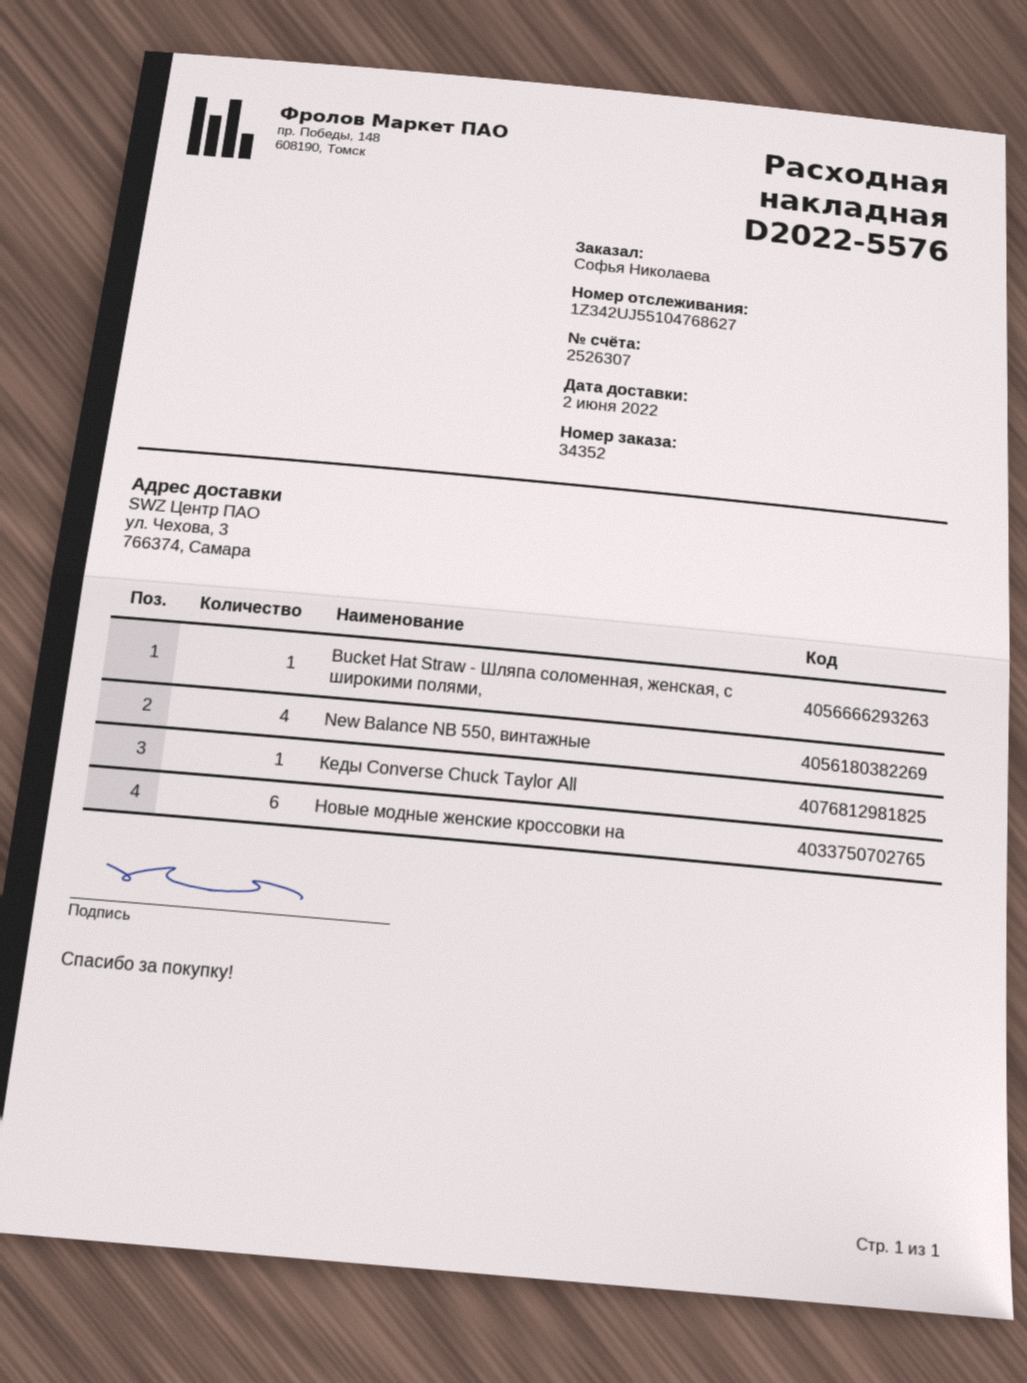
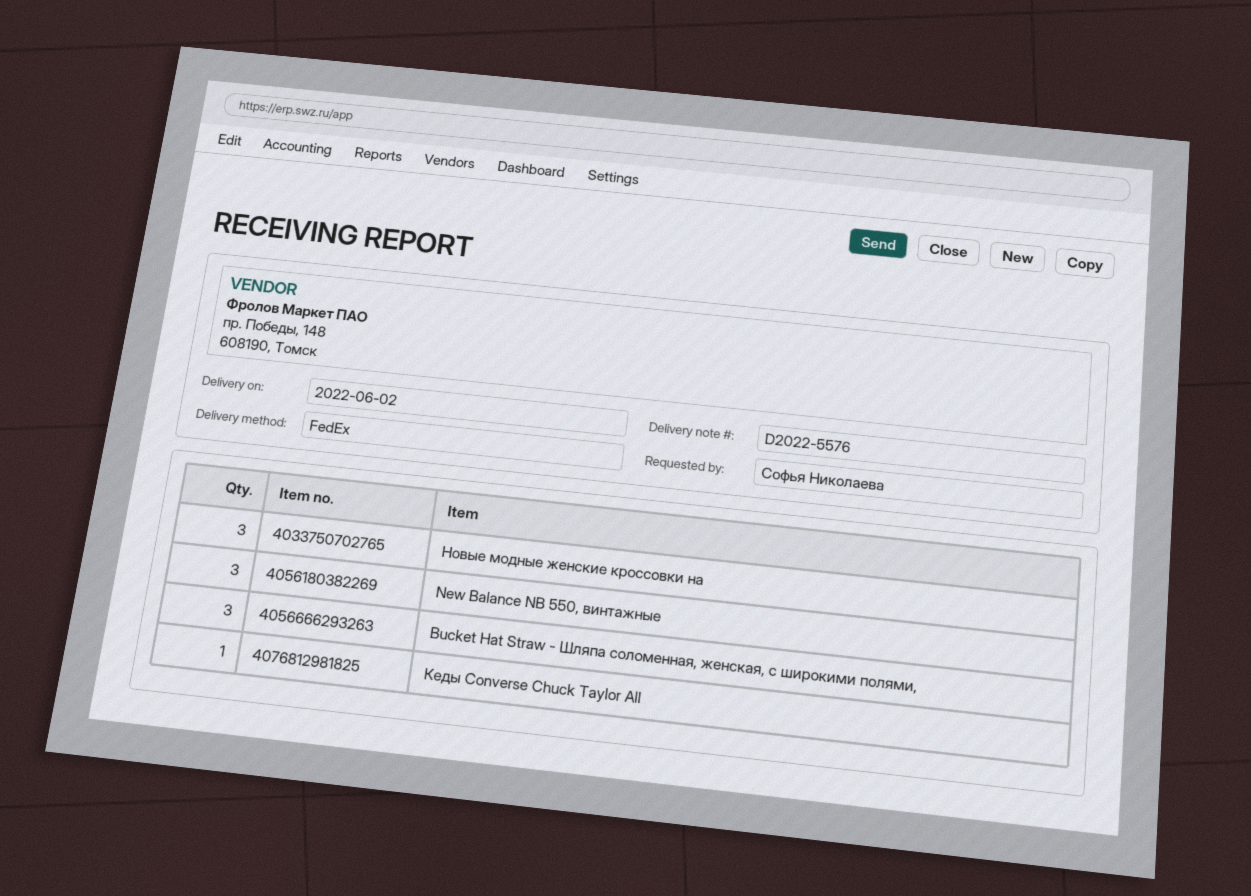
Bucket Hat Straw - Шляпа соломенная, женская, с широкими полями,: 1 -> 3
New Balance NB 550, винтажные: 4 -> 3
Новые модные женские кроссовки на: 6 -> 3

